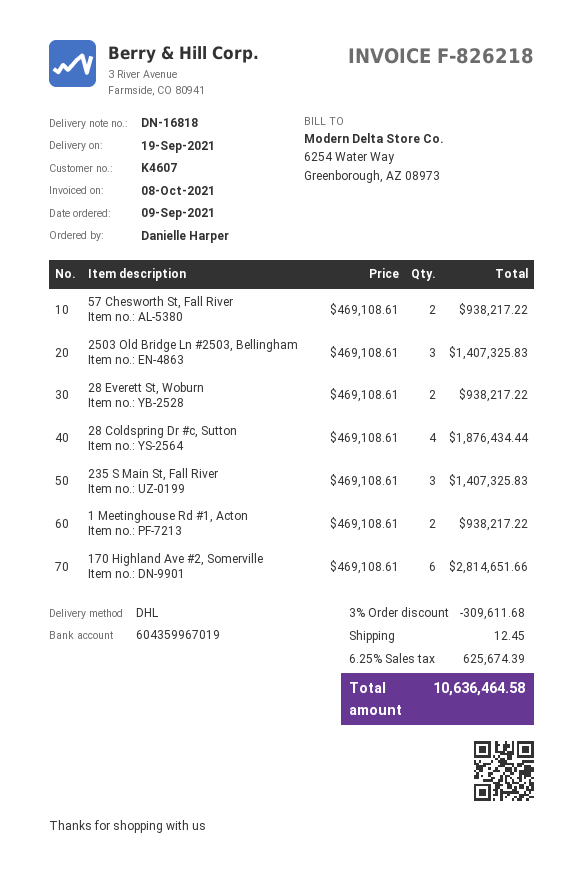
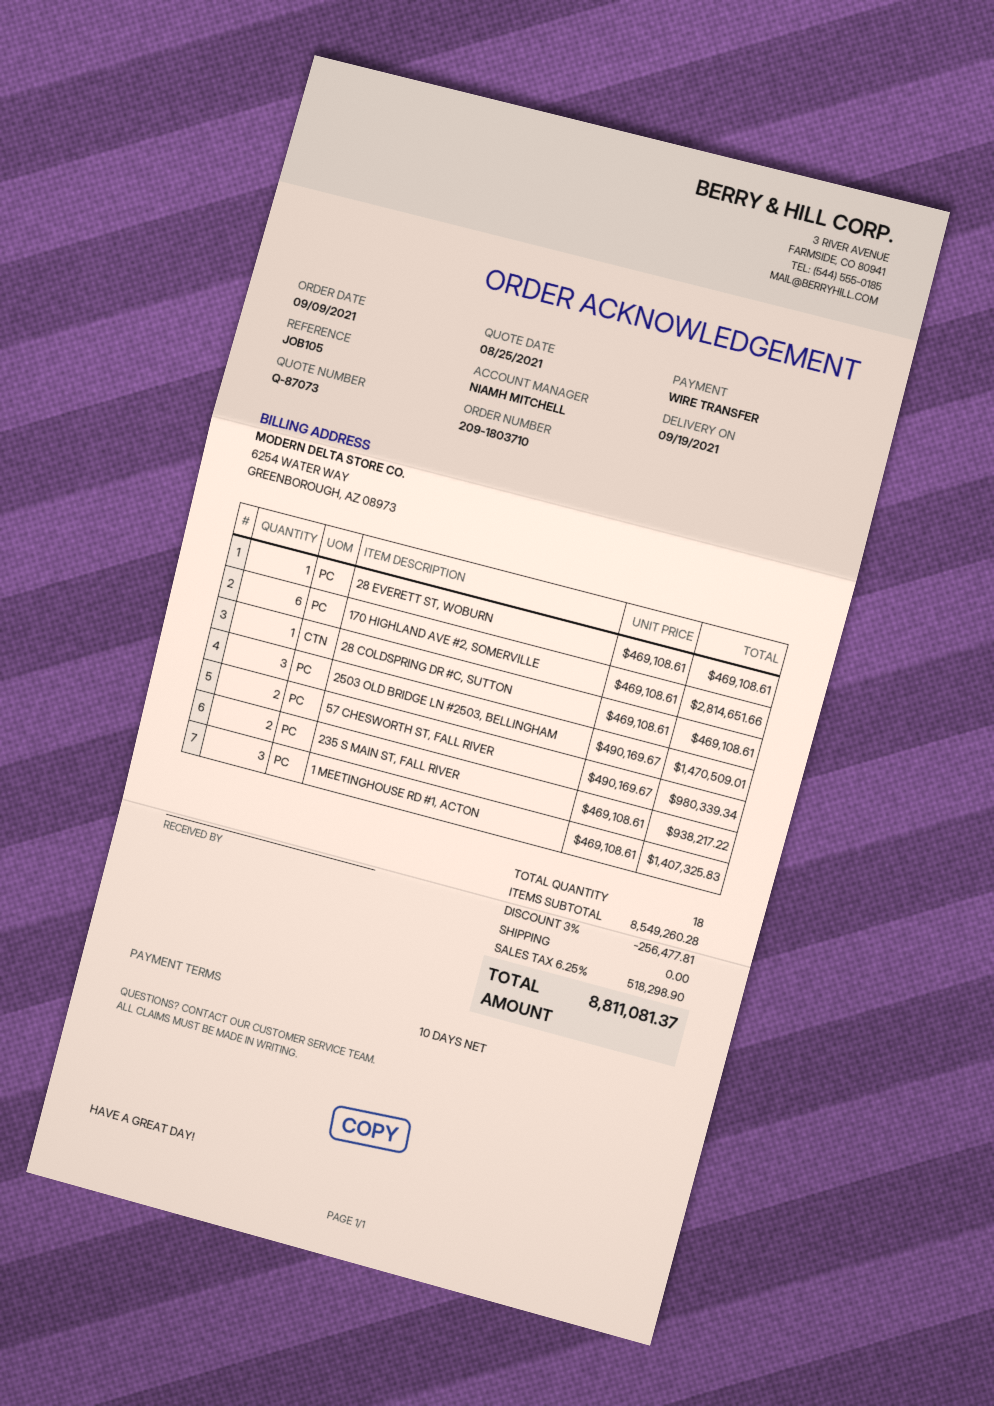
57 Chesworth St, Fall River: 2 x 469108.61 = 938217.22 -> 2 x 490169.67 = 980339.34
2503 Old Bridge Ln #2503, Bellingham: 3 x 469108.61 = 1407325.83 -> 3 x 490169.67 = 1470509.01
28 Everett St, Woburn: 2 x 469108.61 = 938217.22 -> 1 x 469108.61 = 469108.61
28 Coldspring Dr #c, Sutton: 4 x 469108.61 = 1876434.44 -> 1 x 469108.61 = 469108.61
235 S Main St, Fall River: 3 x 469108.61 = 1407325.83 -> 2 x 469108.61 = 938217.22
1 Meetinghouse Rd #1, Acton: 2 x 469108.61 = 938217.22 -> 3 x 469108.61 = 1407325.83
discount: 3% = 309611.68 -> 3% = 256477.81
shipping: 12.45 -> 0.00
tax: 6.25% = 625674.39 -> 6.25% = 518298.90
total: 10636464.58 -> 8811081.37

